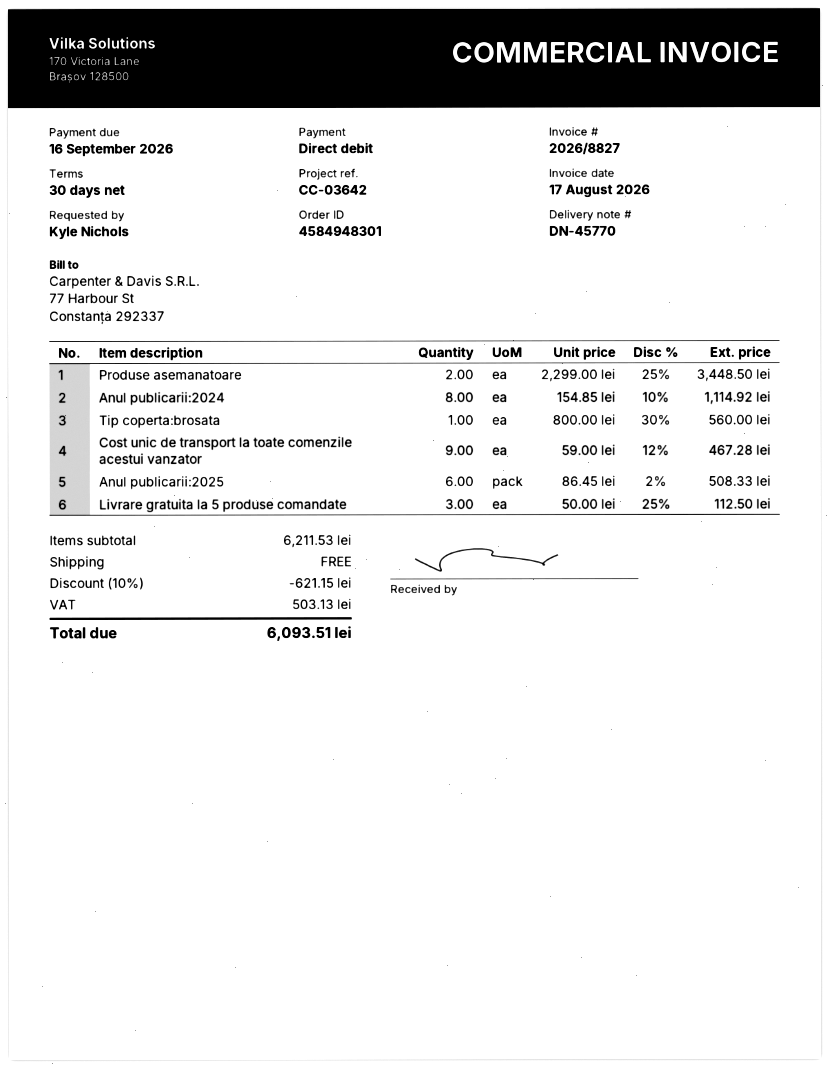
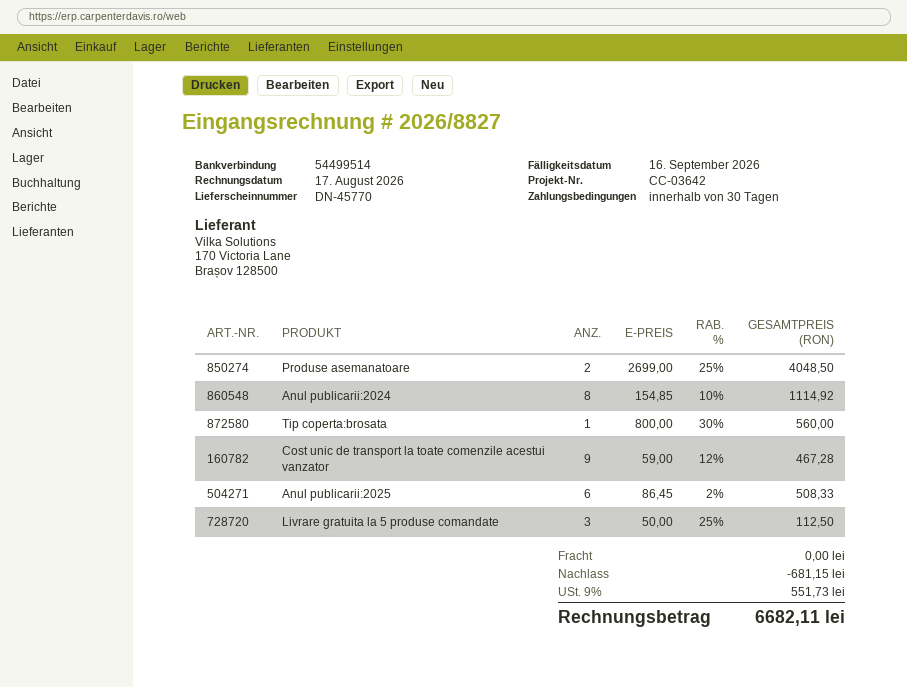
Produse asemanatoare: 2 x 2299.00 - 25% = 3448.50 -> 2 x 2699.00 - 25% = 4048.50
discount: 621.15 -> 681.15
tax: 503.13 -> 551.73
total: 6093.51 -> 6682.11

